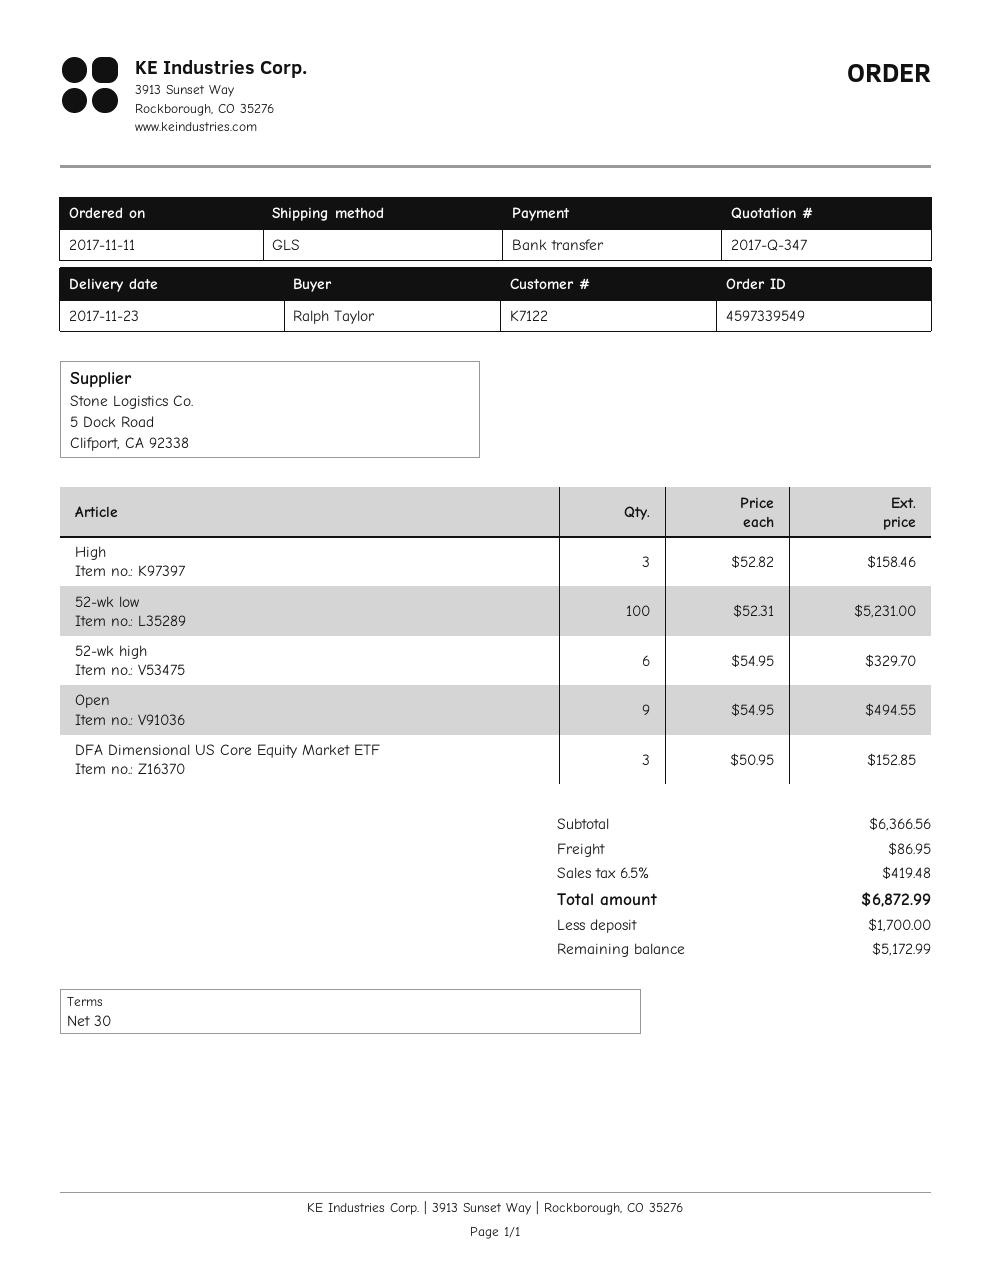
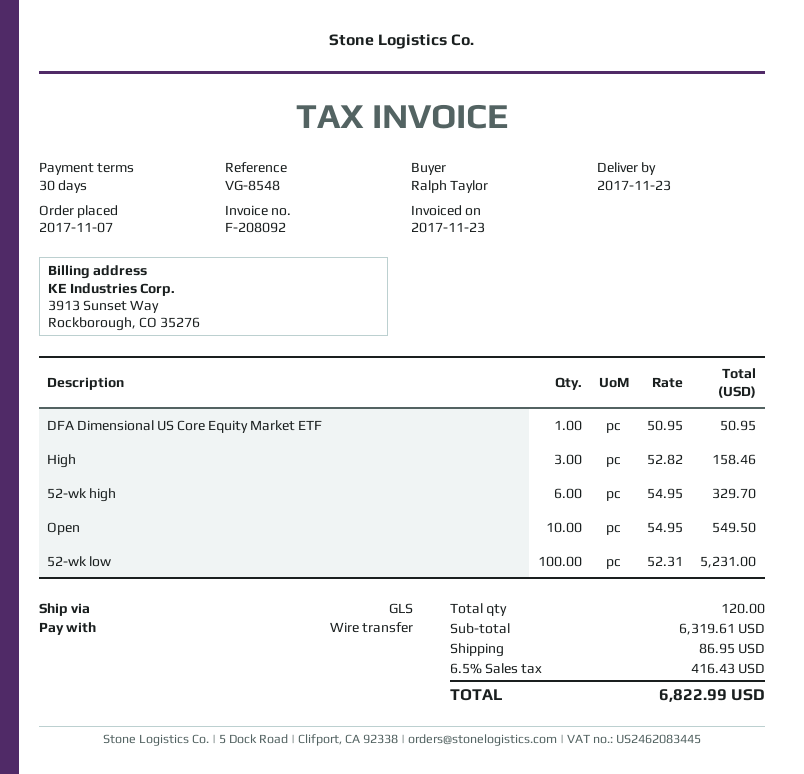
order date: 2017-11-11 -> 2017-11-07
Open: 9 x 54.95 = 494.55 -> 10 x 54.95 = 549.50
DFA Dimensional US Core Equity Market ETF: 3 x 50.95 = 152.85 -> 1 x 50.95 = 50.95
subtotal: 6366.56 -> 6319.61
tax: 6.5% = 419.48 -> 6.5% = 416.43
total: 6872.99 -> 6822.99

